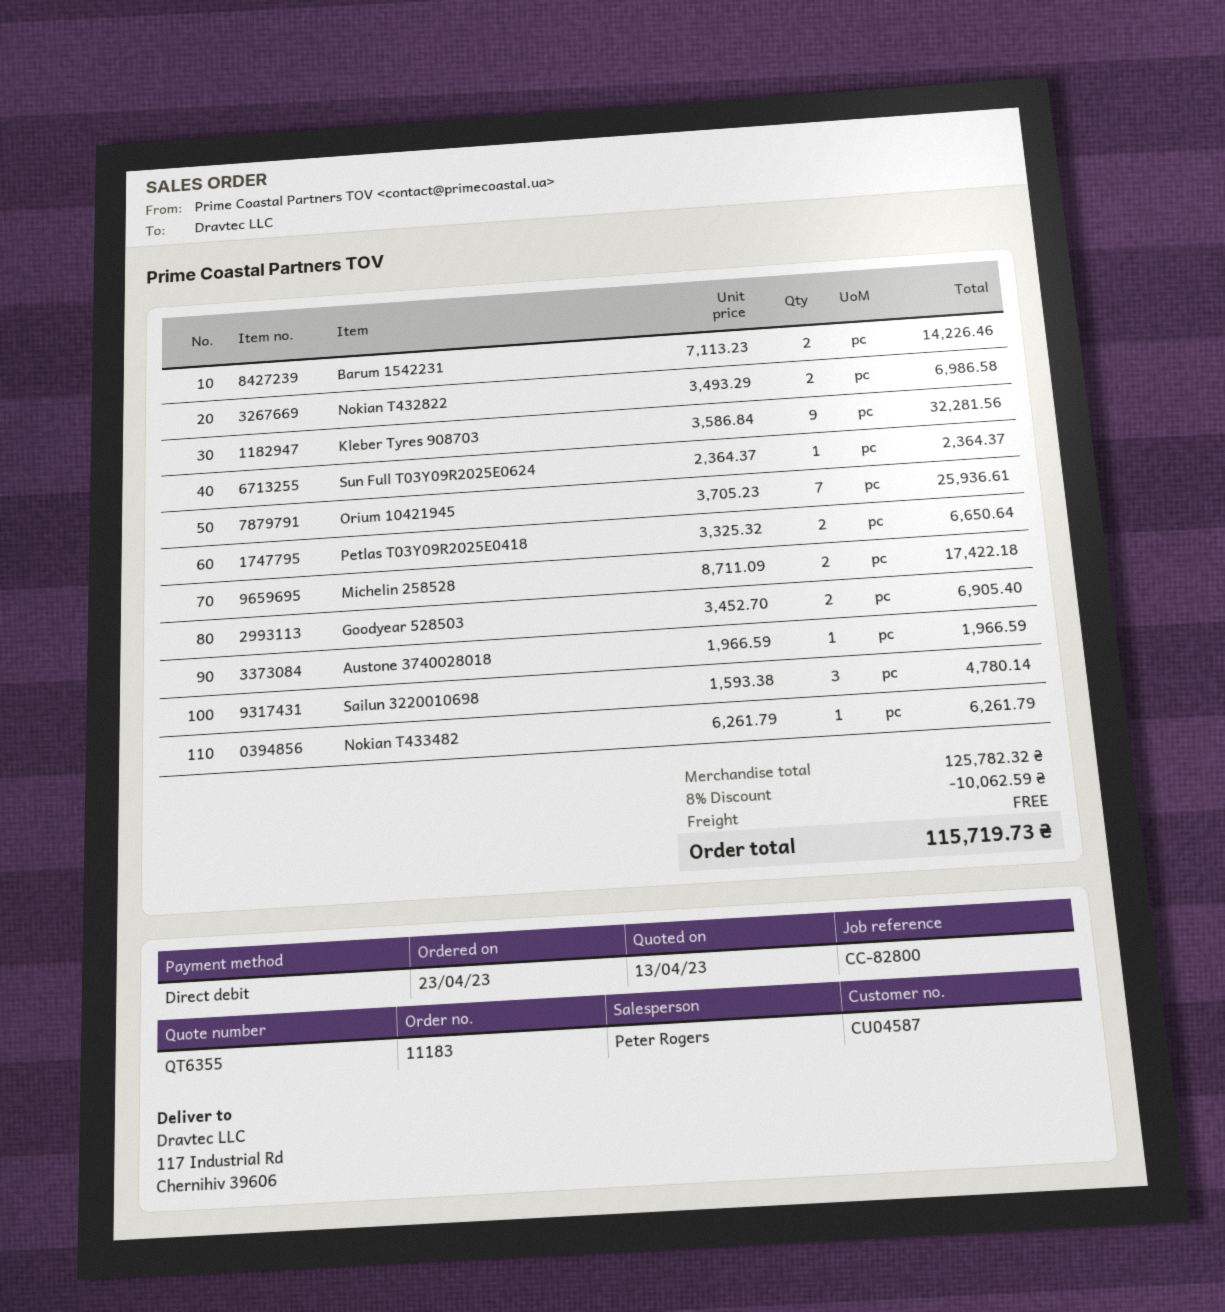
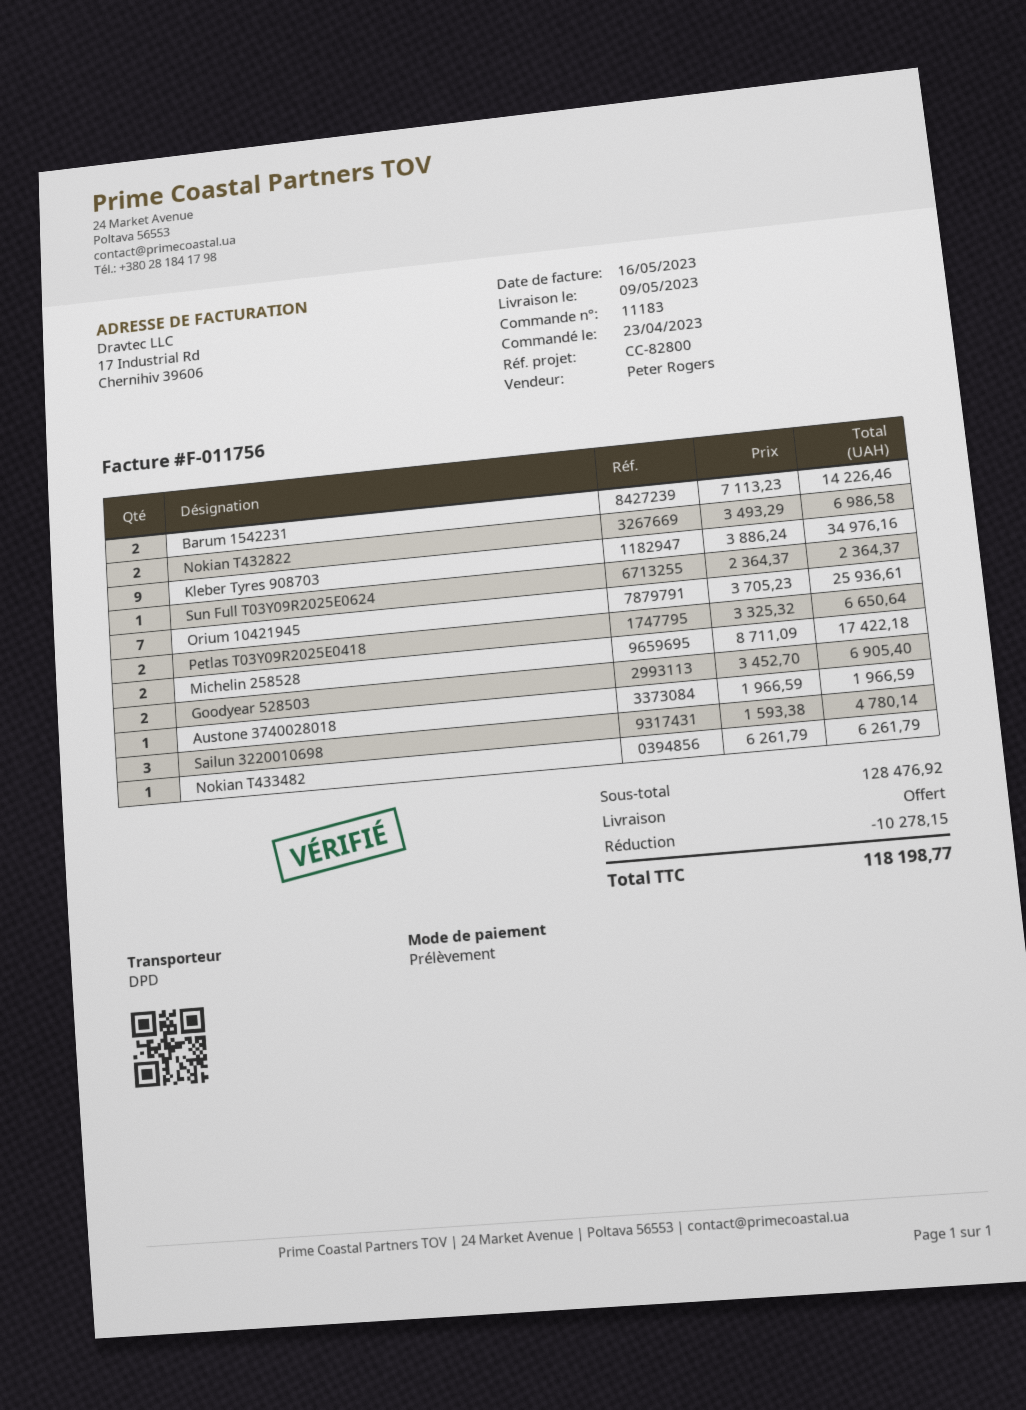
Kleber Tyres 908703: 9 x 3586.84 = 32281.56 -> 9 x 3886.24 = 34976.16
subtotal: 125782.32 -> 128476.92
discount: 10062.59 -> 10278.15
total: 115719.73 -> 118198.77

